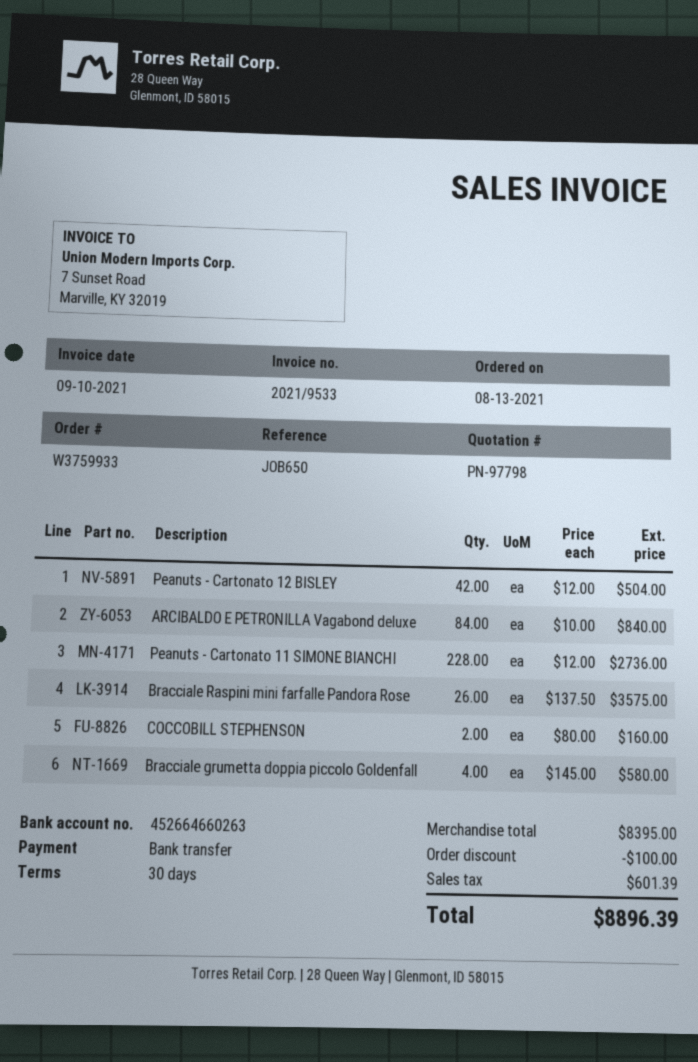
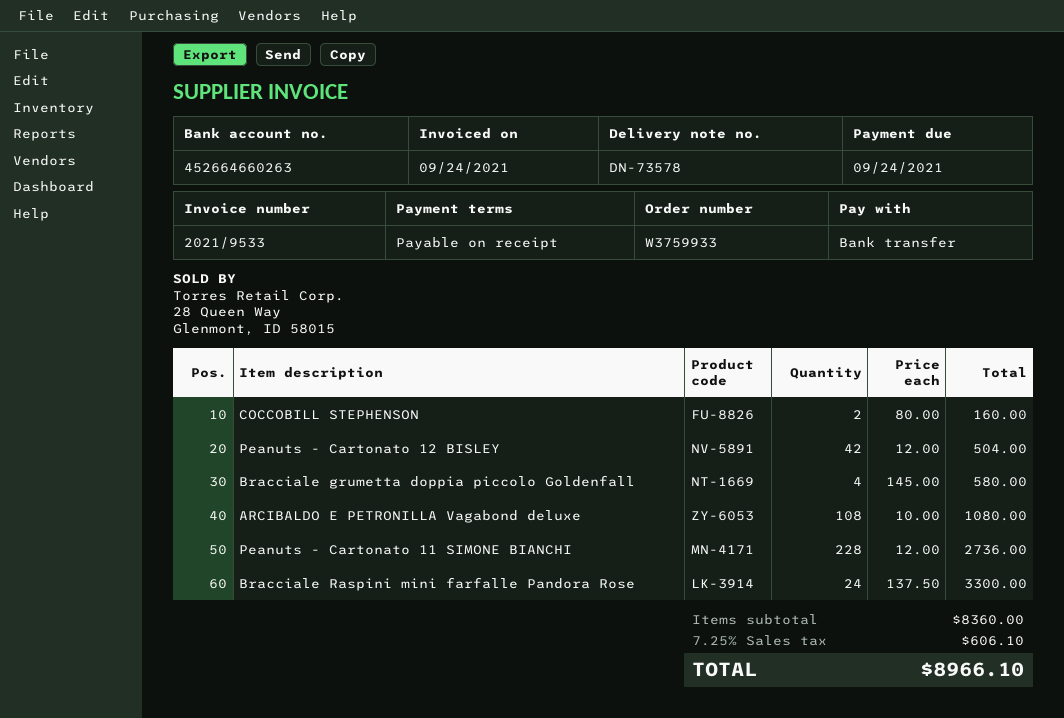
invoice date: 2021-09-10 -> 2021-09-24
payment terms: 30 days -> on receipt
ARCIBALDO E PETRONILLA Vagabond deluxe: 84 x 10.00 = 840.00 -> 108 x 10.00 = 1080.00
Bracciale Raspini mini farfalle Pandora Rose: 26 x 137.50 = 3575.00 -> 24 x 137.50 = 3300.00
subtotal: 8395.00 -> 8360.00
discount: 100.00 -> none
tax: 601.39 -> 606.10
total: 8896.39 -> 8966.10

